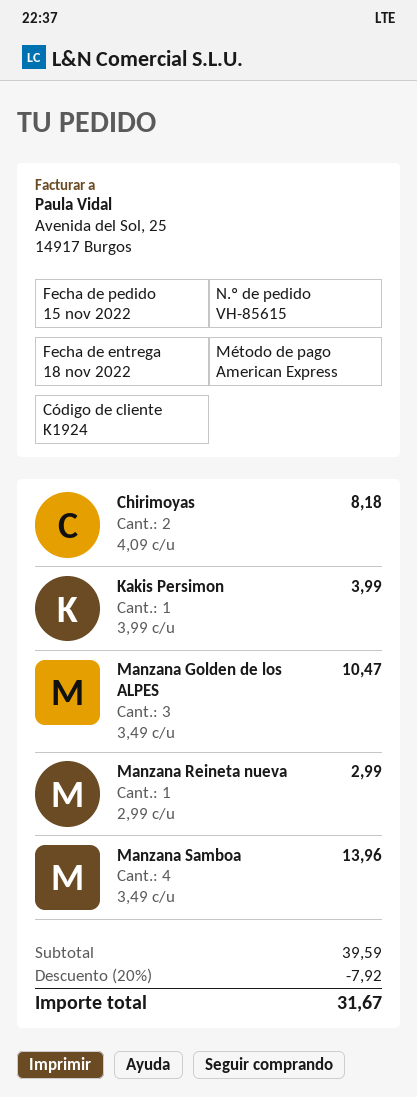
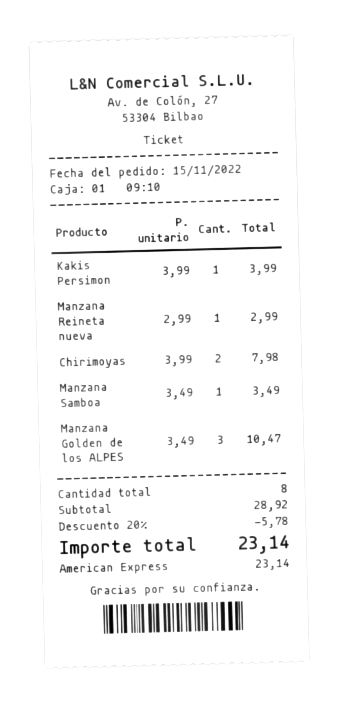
Chirimoyas: 2 x 4.09 = 8.18 -> 2 x 3.99 = 7.98
Manzana Samboa: 4 x 3.49 = 13.96 -> 1 x 3.49 = 3.49
subtotal: 39.59 -> 28.92
discount: 20% = 7.92 -> 20% = 5.78
total: 31.67 -> 23.14

